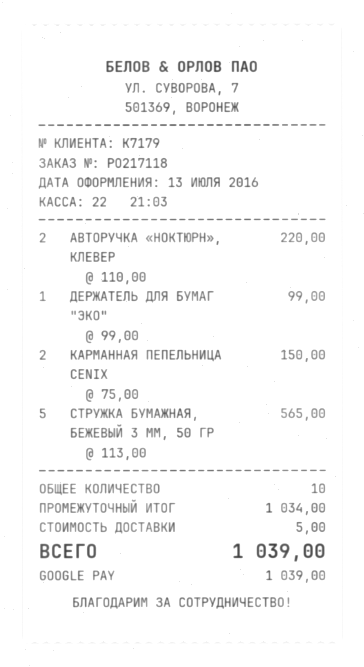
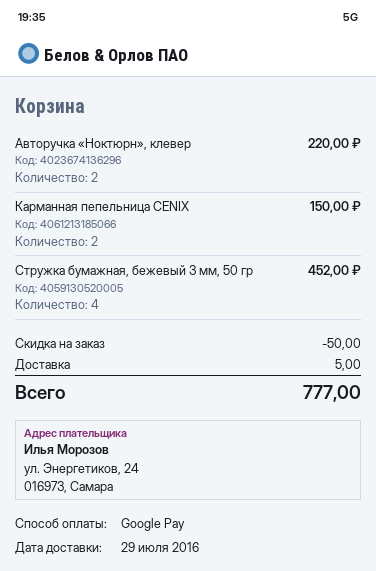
ДЕРЖАТЕЛЬ ДЛЯ БУМАГ "ЭКО": 1 for 99.00 -> none
СТРУЖКА БУМАЖНАЯ, БЕЖЕВЫЙ 3 ММ, 50 ГР: 5 for 565.00 -> 4 for 452.00
discount: none -> 50.00
total: 1039.00 -> 777.00

